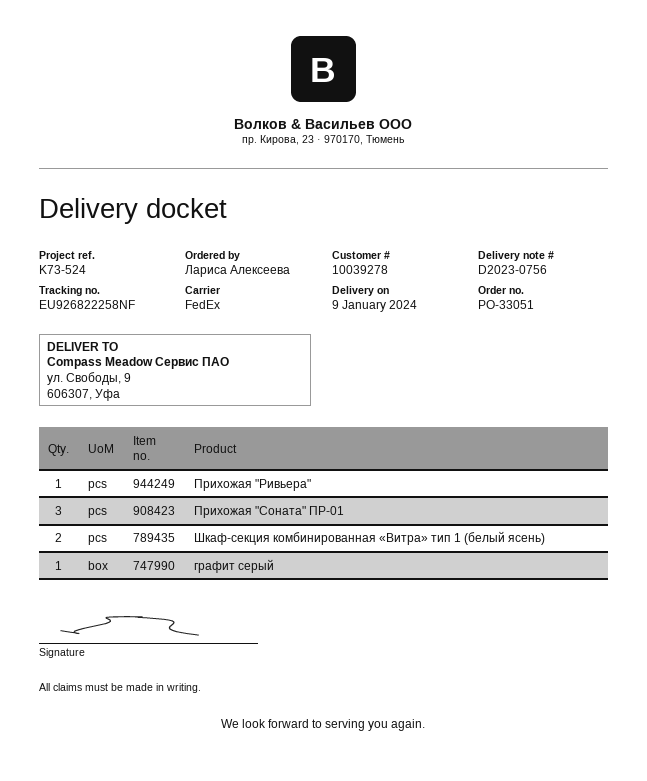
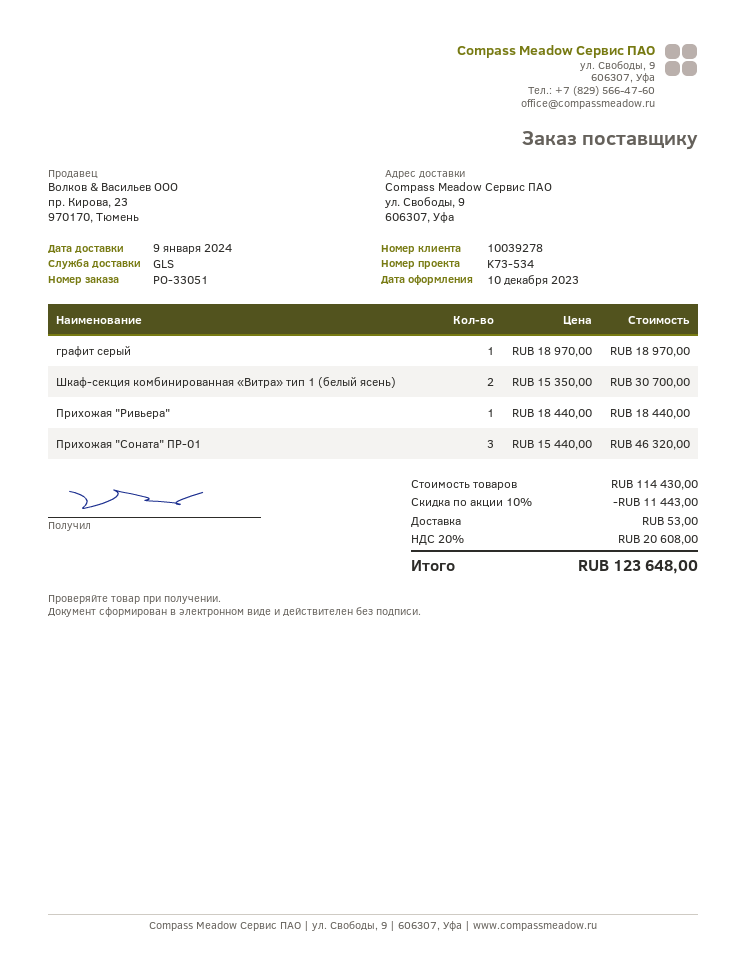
reference: K73-524 -> K73-534
shipping method: FedEx -> GLS

